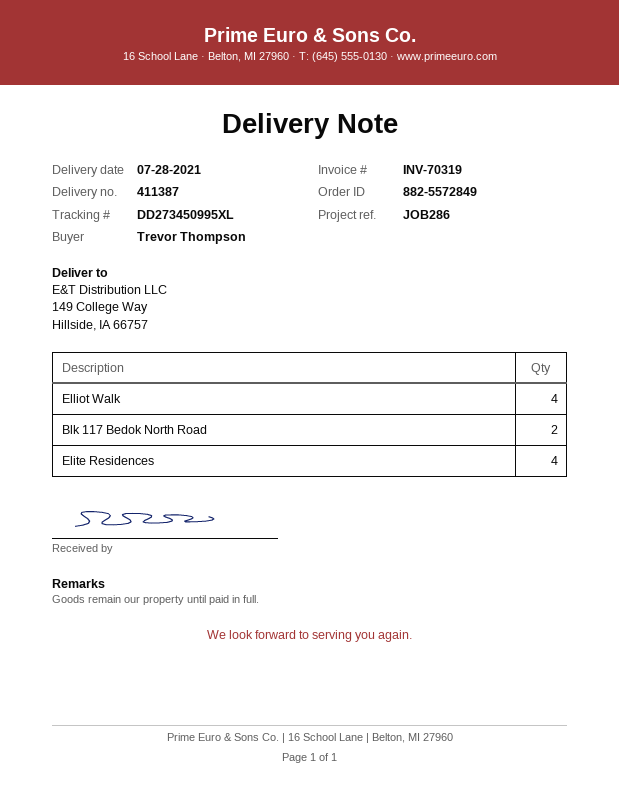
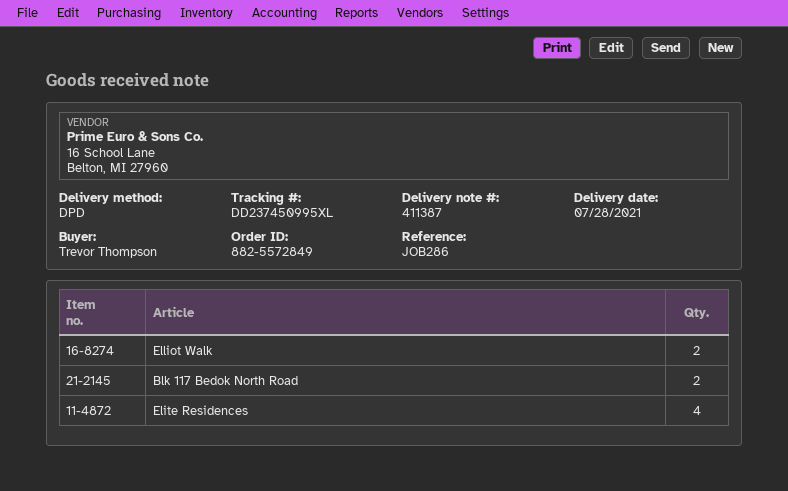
tracking number: DD273450995XL -> DD237450995XL
Elliot Walk: 4 -> 2

